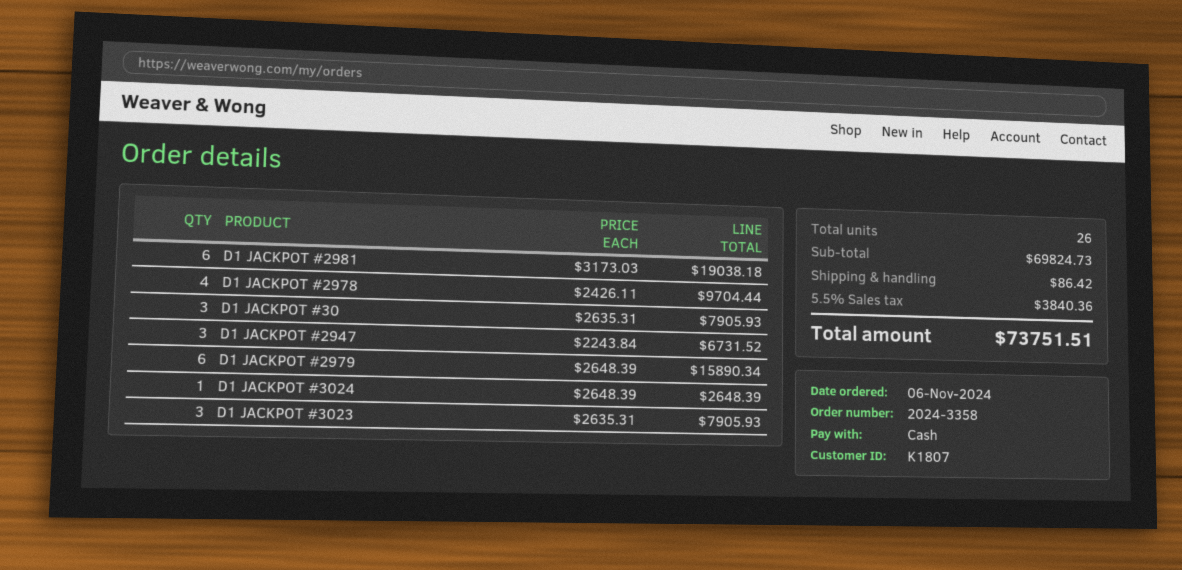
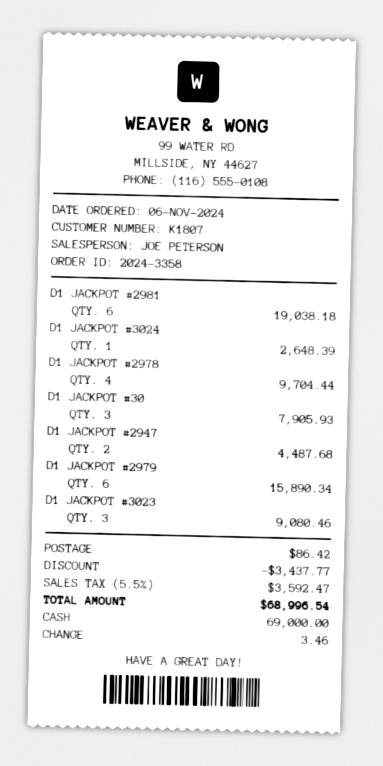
D1 JACKPOT #2947: 3 for 6731.52 -> 2 for 4487.68
D1 JACKPOT #3023: 3 for 7905.93 -> 3 for 9080.46
discount: none -> 3437.77
tax: 5.5% = 3840.36 -> 5.5% = 3592.47
total: 73751.51 -> 68996.54

